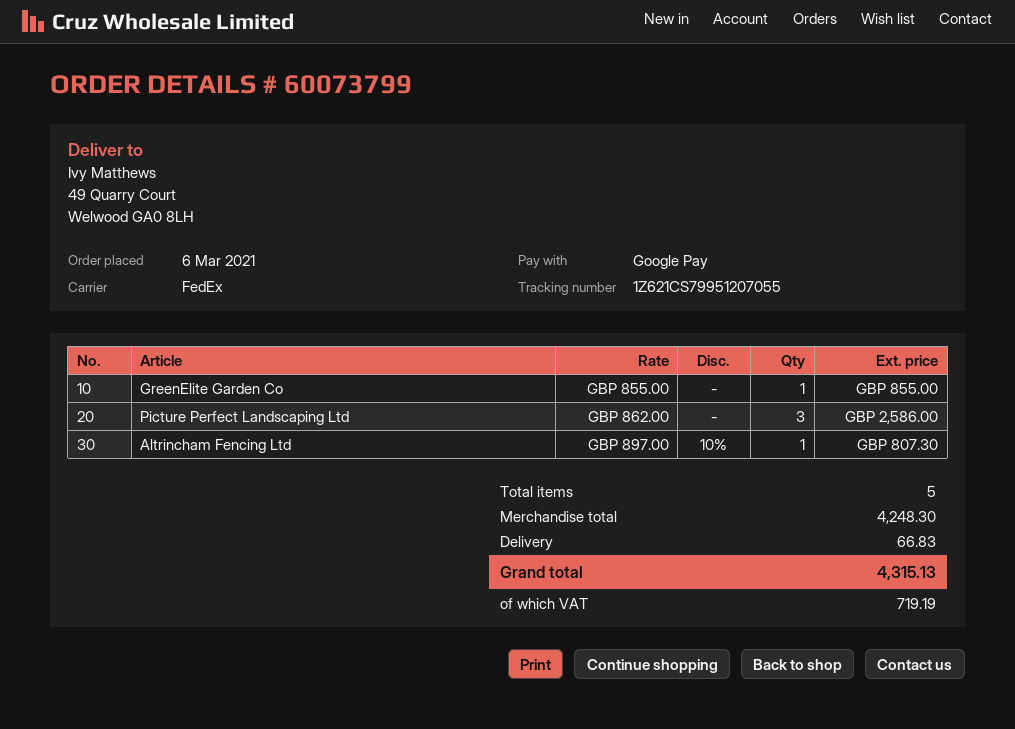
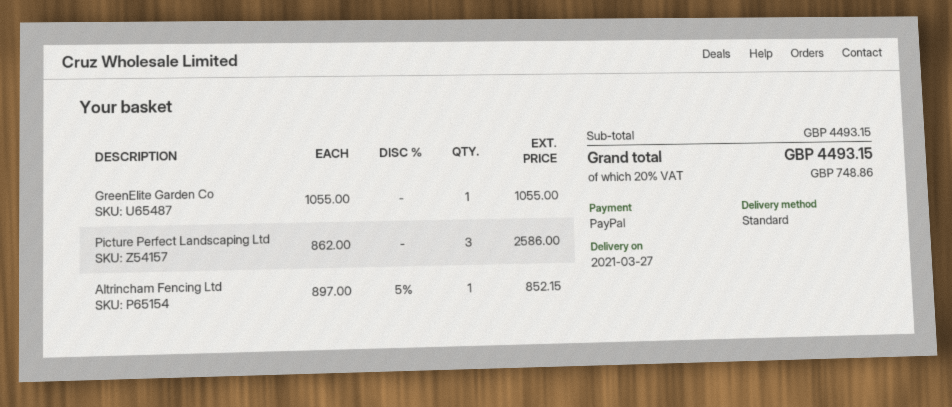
payment method: Google Pay -> PayPal
shipping method: FedEx -> standard
GreenElite Garden Co: 1 x 855.00 = 855.00 -> 1 x 1055.00 = 1055.00
Altrincham Fencing Ltd: 1 x 897.00 - 10% = 807.30 -> 1 x 897.00 - 5% = 852.15
subtotal: 4248.30 -> 4493.15
shipping: 66.83 -> none
tax: 719.19 -> 748.86
total: 4315.13 -> 4493.15

